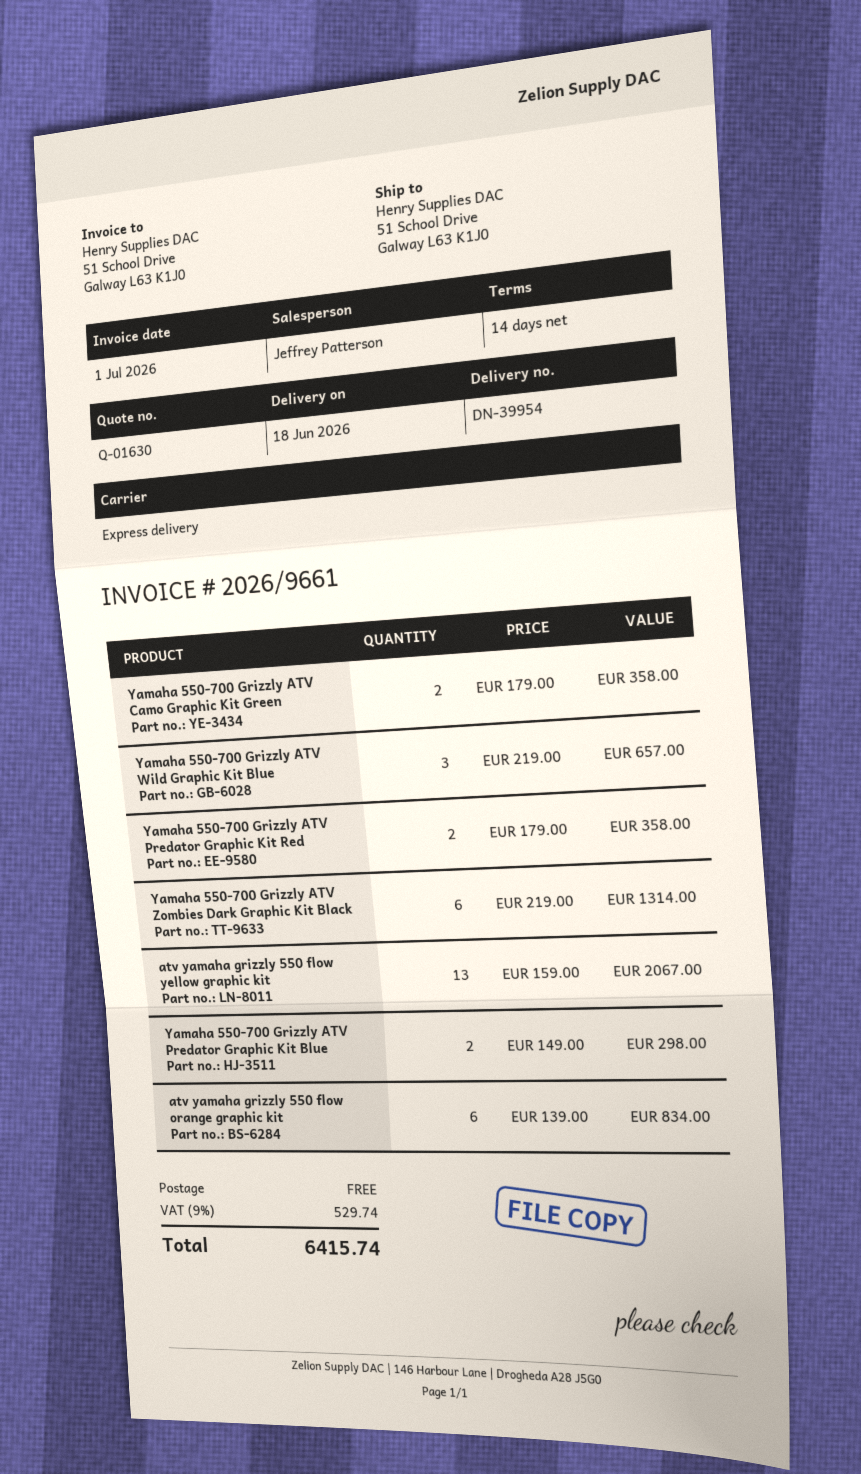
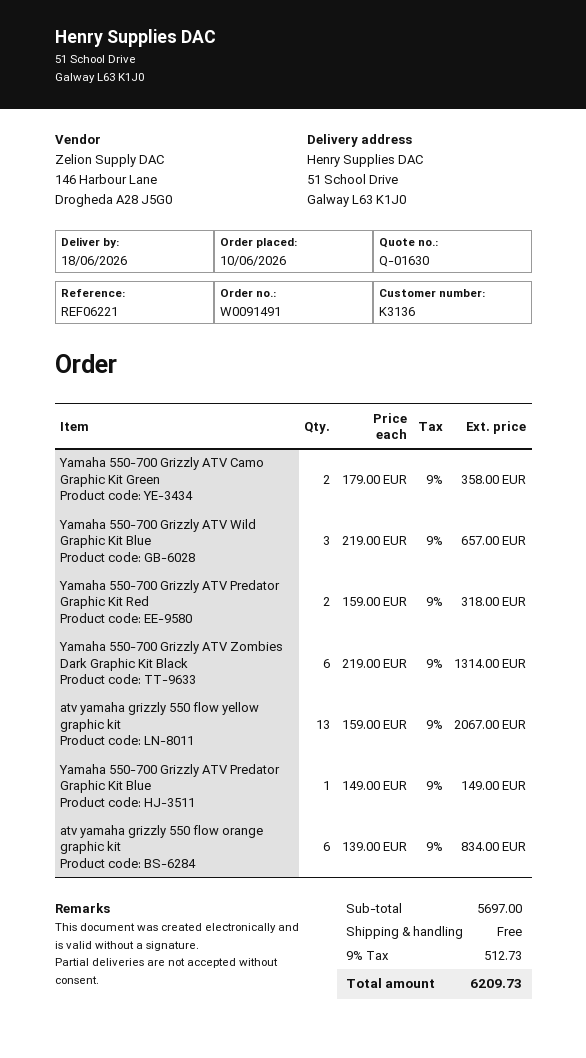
Yamaha 550-700 Grizzly ATV Predator Graphic Kit Red: 2 x 179.00 = 358.00 -> 2 x 159.00 = 318.00
Yamaha 550-700 Grizzly ATV Predator Graphic Kit Blue: 2 x 149.00 = 298.00 -> 1 x 149.00 = 149.00
tax: 9% = 529.74 -> 9% = 512.73
total: 6415.74 -> 6209.73

